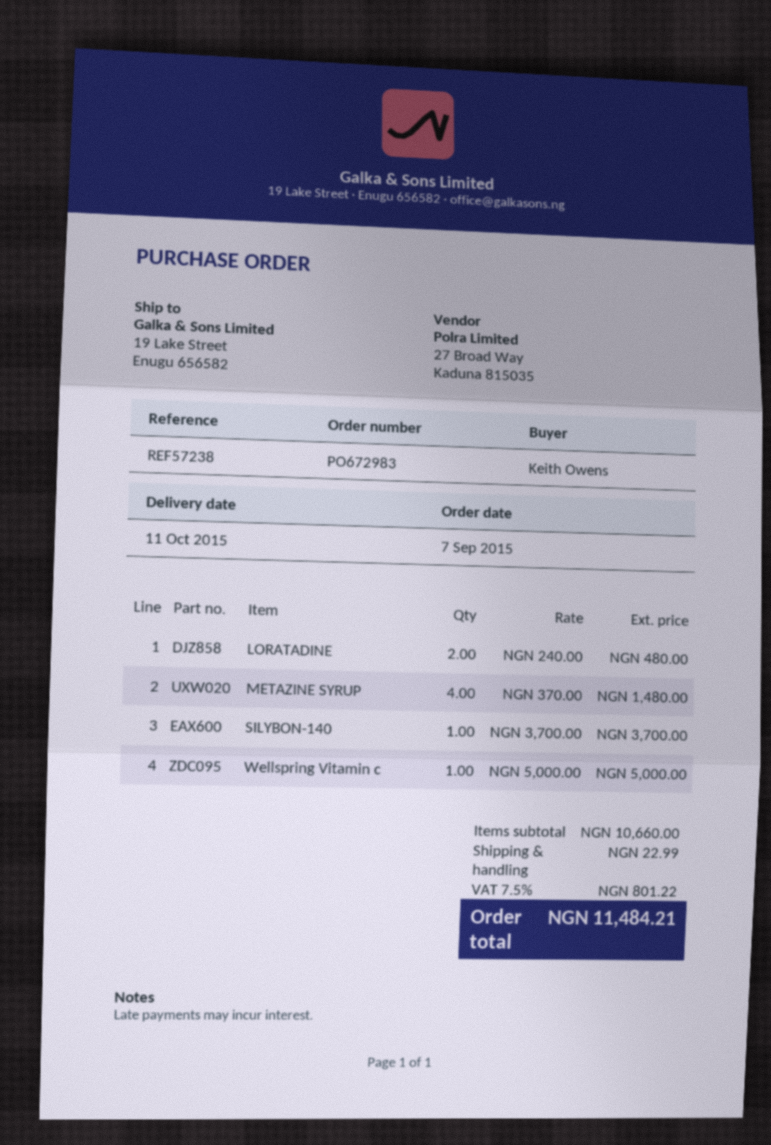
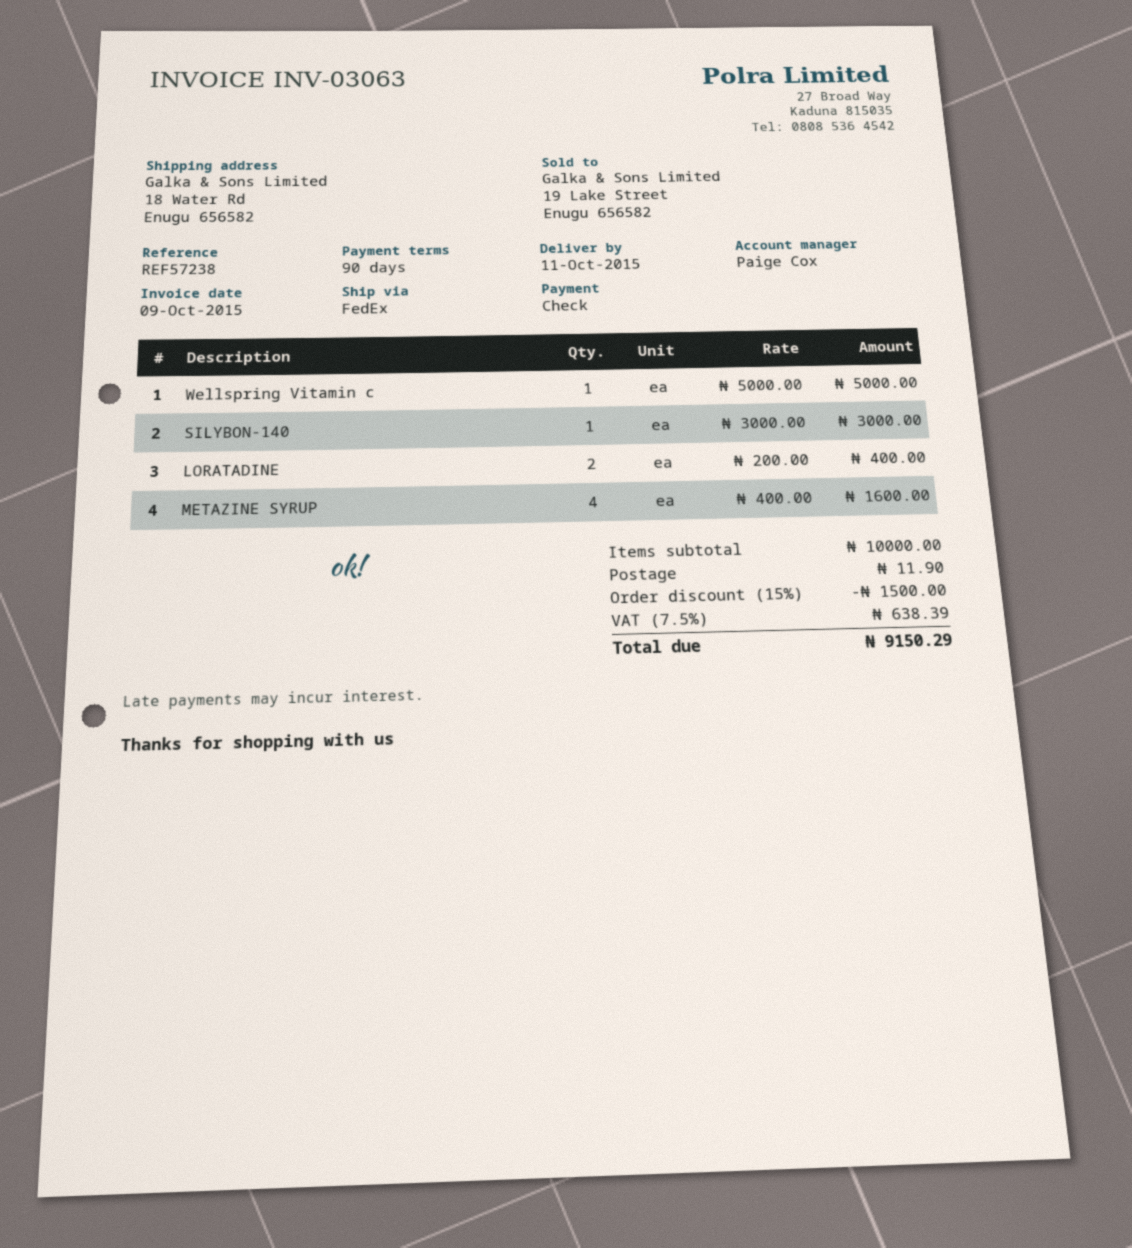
ship to: 19 Lake Street, Enugu 656582 -> 18 Water Rd, Enugu 656582
LORATADINE: 2 x 240.00 = 480.00 -> 2 x 200.00 = 400.00
METAZINE SYRUP: 4 x 370.00 = 1480.00 -> 4 x 400.00 = 1600.00
SILYBON-140: 1 x 3700.00 = 3700.00 -> 1 x 3000.00 = 3000.00
subtotal: 10660.00 -> 10000.00
discount: none -> 15% = 1500.00
shipping: 22.99 -> 11.90
tax: 7.5% = 801.22 -> 7.5% = 638.39
total: 11484.21 -> 9150.29

